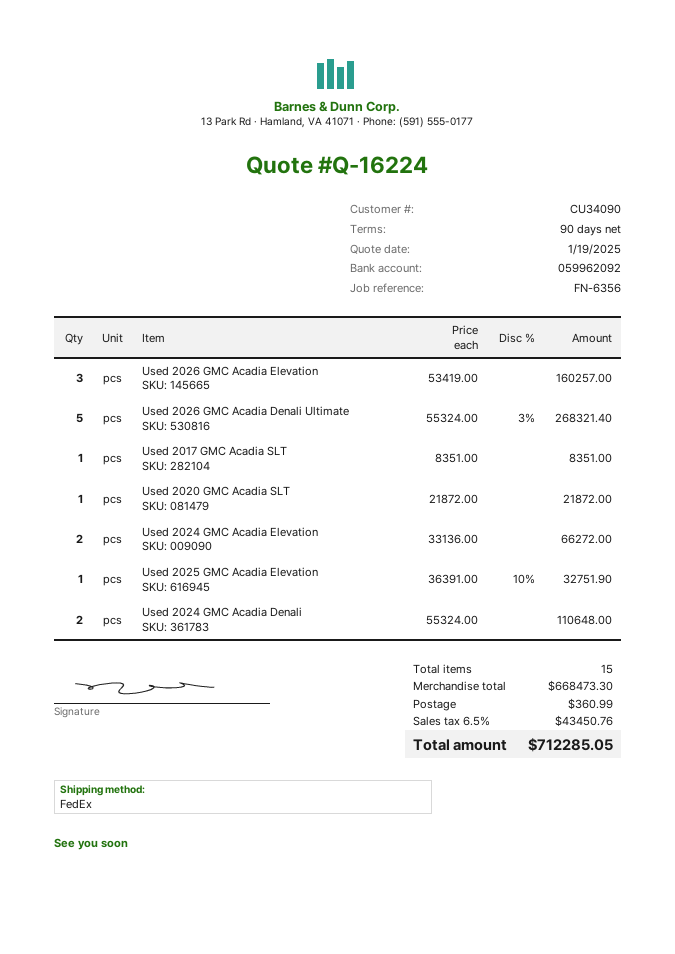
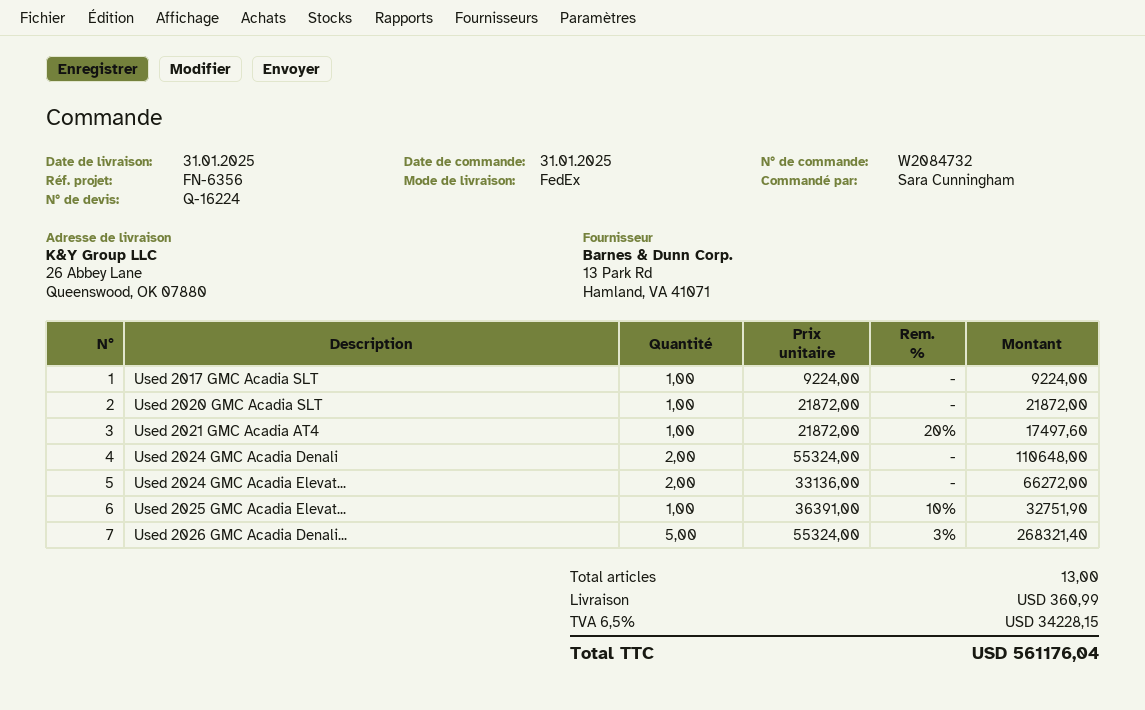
Used 2026 GMC Acadia Elevation: 3 x 53419.00 = 160257.00 -> none
Used 2017 GMC Acadia SLT: 1 x 8351.00 = 8351.00 -> 1 x 9224.00 = 9224.00
Used 2021 GMC Acadia AT4: none -> 1 x 21872.00 - 20% = 17497.60
total quantity: 15 -> 13
tax: 6.5% = 43450.76 -> 6.5% = 34228.15
total: 712285.05 -> 561176.04

